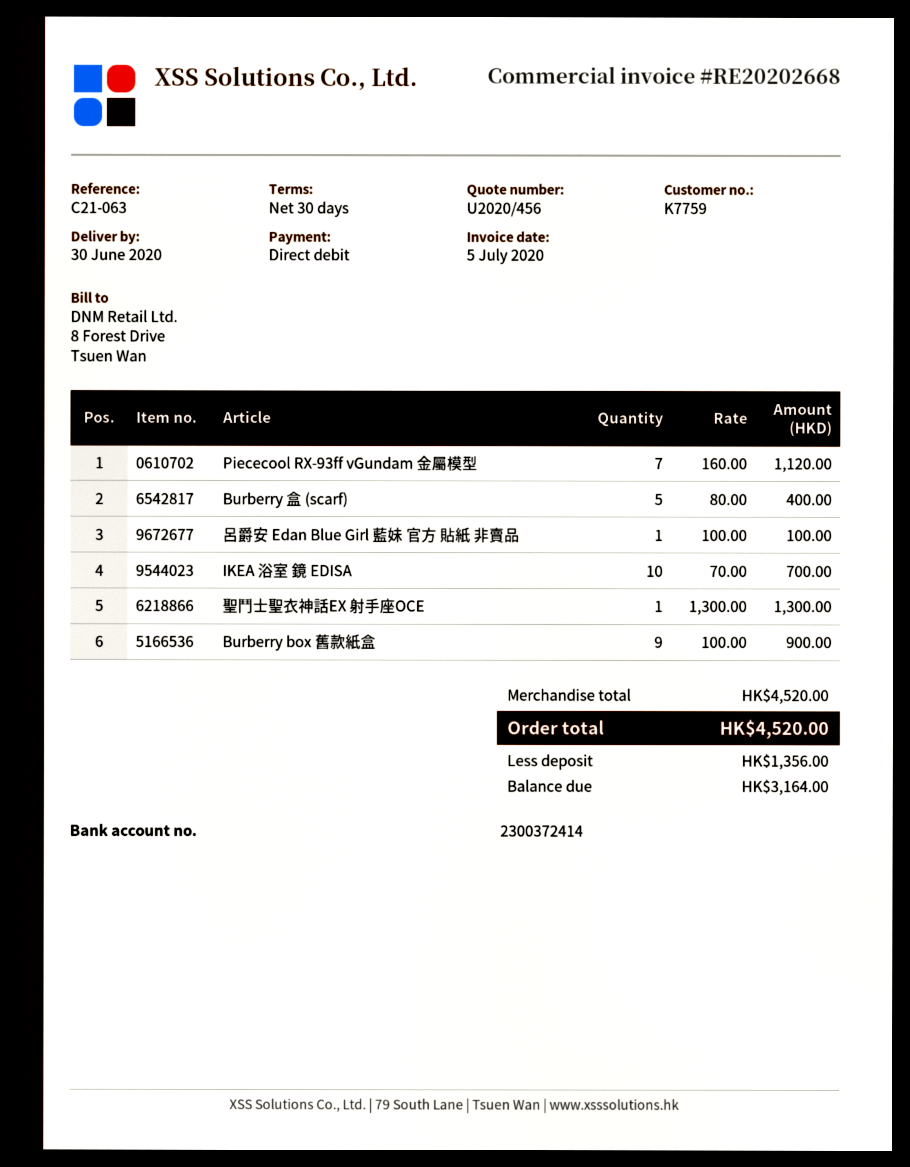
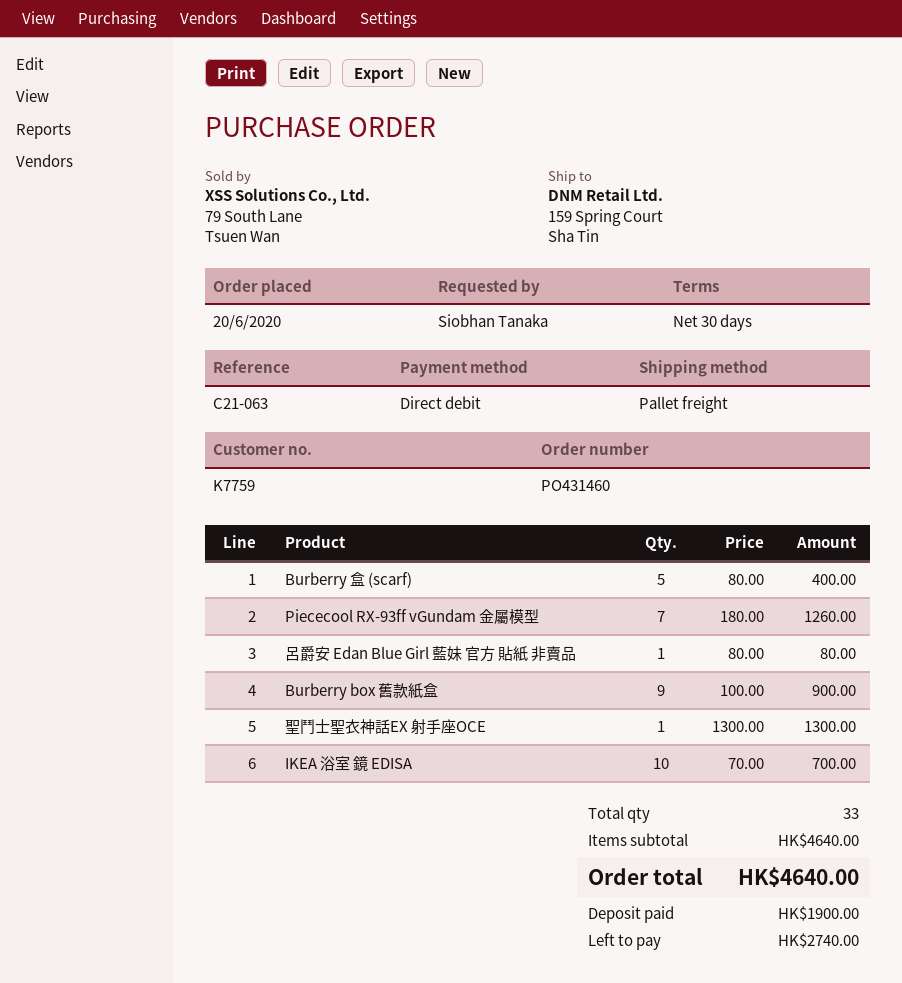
Piececool RX-93ff vGundam 金屬模型: 7 x 160.00 = 1120.00 -> 7 x 180.00 = 1260.00
呂爵安 Edan Blue Girl 藍妹 官方 貼紙 非賣品: 1 x 100.00 = 100.00 -> 1 x 80.00 = 80.00
subtotal: 4520.00 -> 4640.00
total: 4520.00 -> 4640.00
deposit: 1356.00 -> 1900.00
balance: 3164.00 -> 2740.00

